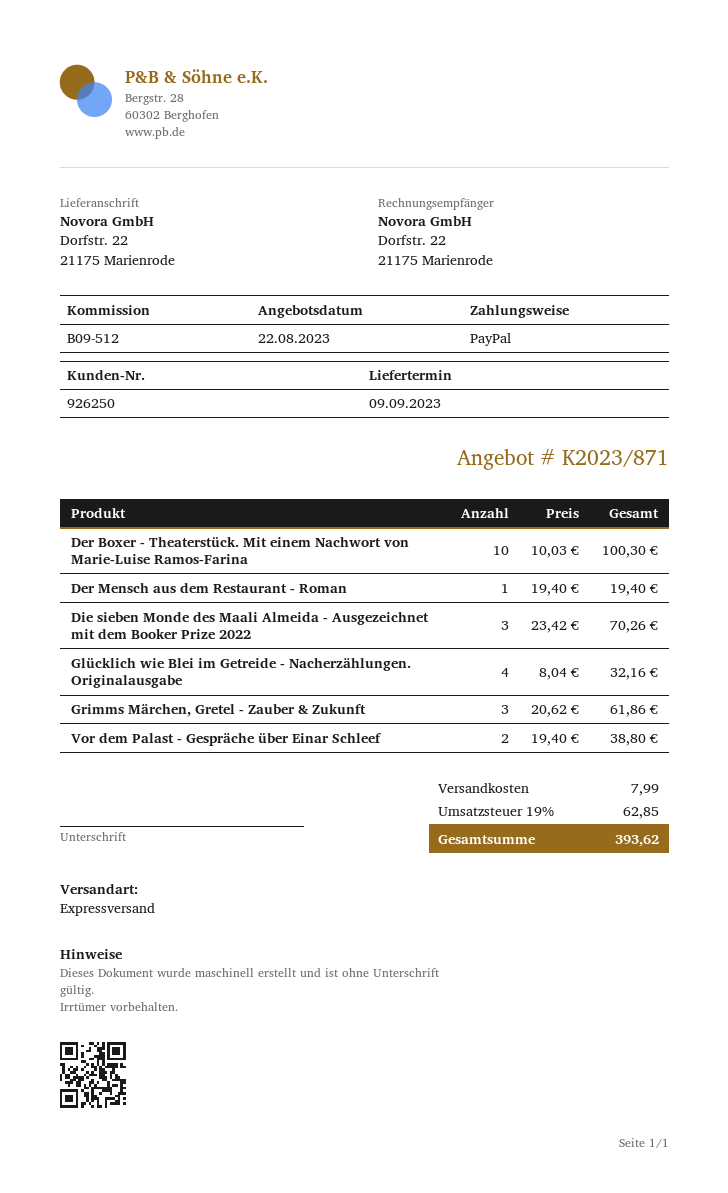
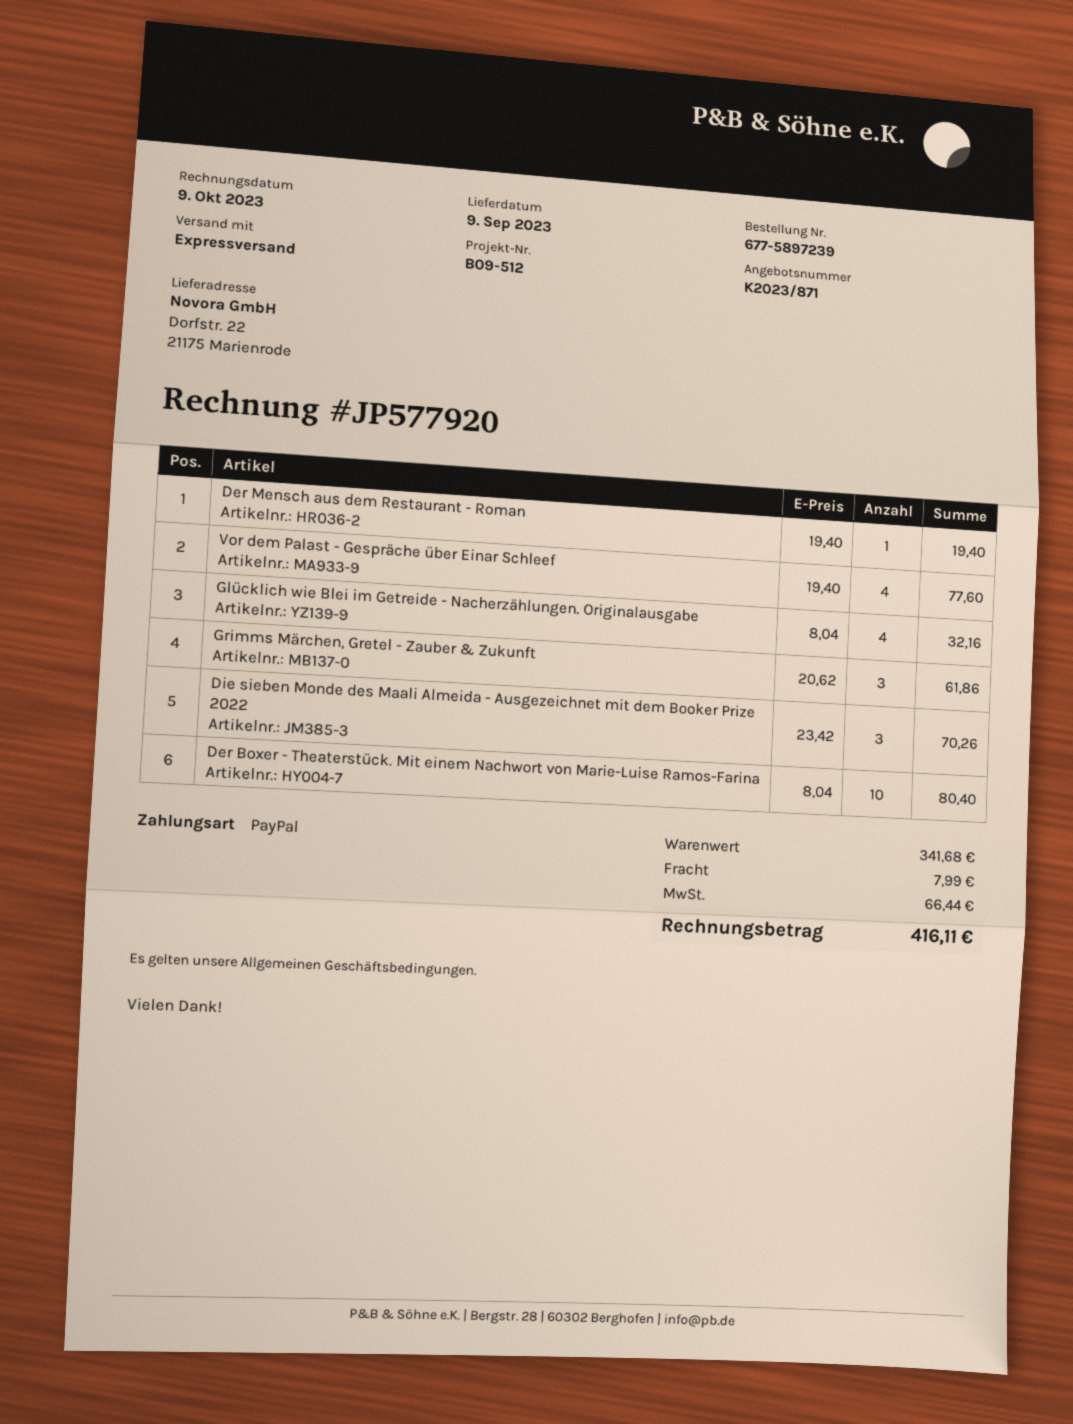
Der Boxer - Theaterstück. Mit einem Nachwort von Marie-Luise Ramos-Farina: 10 x 10.03 = 100.30 -> 10 x 8.04 = 80.40
Vor dem Palast - Gespräche über Einar Schleef: 2 x 19.40 = 38.80 -> 4 x 19.40 = 77.60
tax: 62.85 -> 66.44
total: 393.62 -> 416.11

